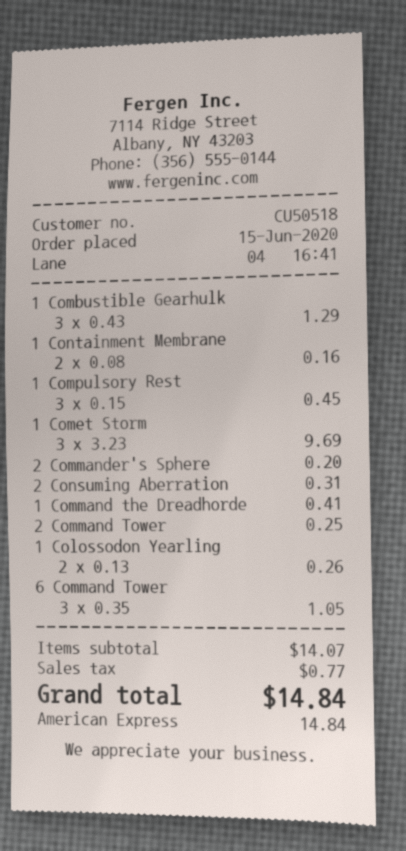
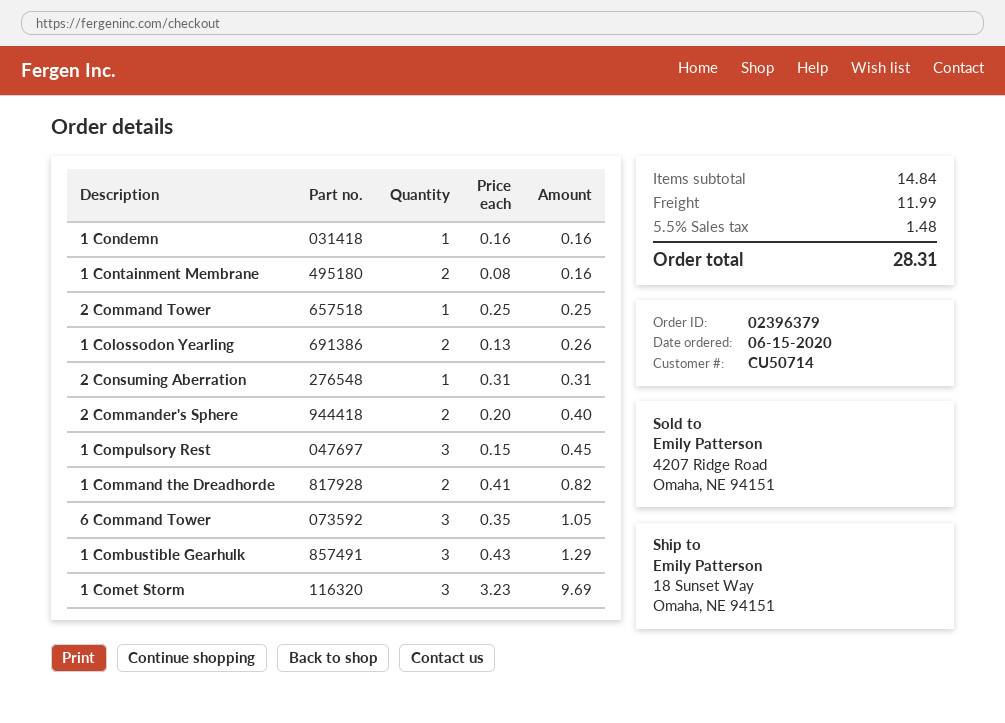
customer number: CU50518 -> CU50714
2 Commander's Sphere: 1 x 0.20 = 0.20 -> 2 x 0.20 = 0.40
1 Command the Dreadhorde: 1 x 0.41 = 0.41 -> 2 x 0.41 = 0.82
1 Condemn: none -> 1 x 0.16 = 0.16
subtotal: 14.07 -> 14.84
shipping: none -> 11.99
tax: 0.77 -> 1.48
total: 14.84 -> 28.31

